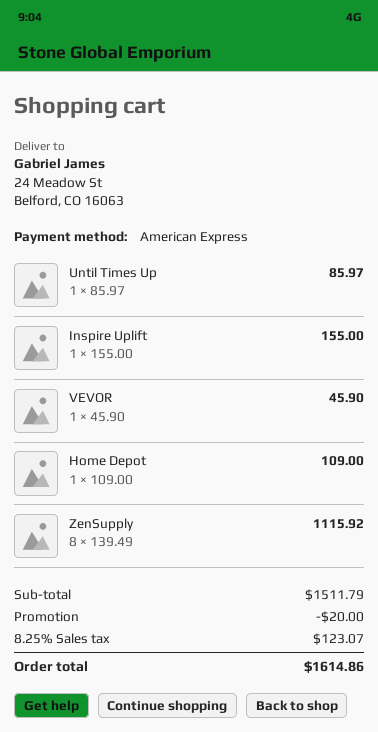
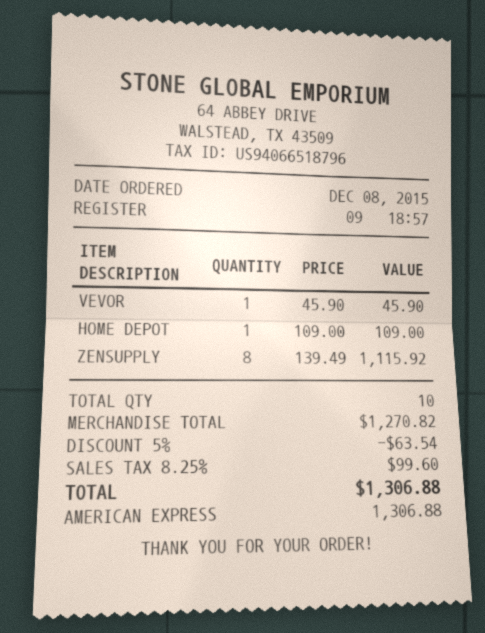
Until Times Up: 1 x 85.97 = 85.97 -> none
Inspire Uplift: 1 x 155.00 = 155.00 -> none
subtotal: 1511.79 -> 1270.82
discount: 20.00 -> 63.54
tax: 8.25% = 123.07 -> 8.25% = 99.60
total: 1614.86 -> 1306.88

